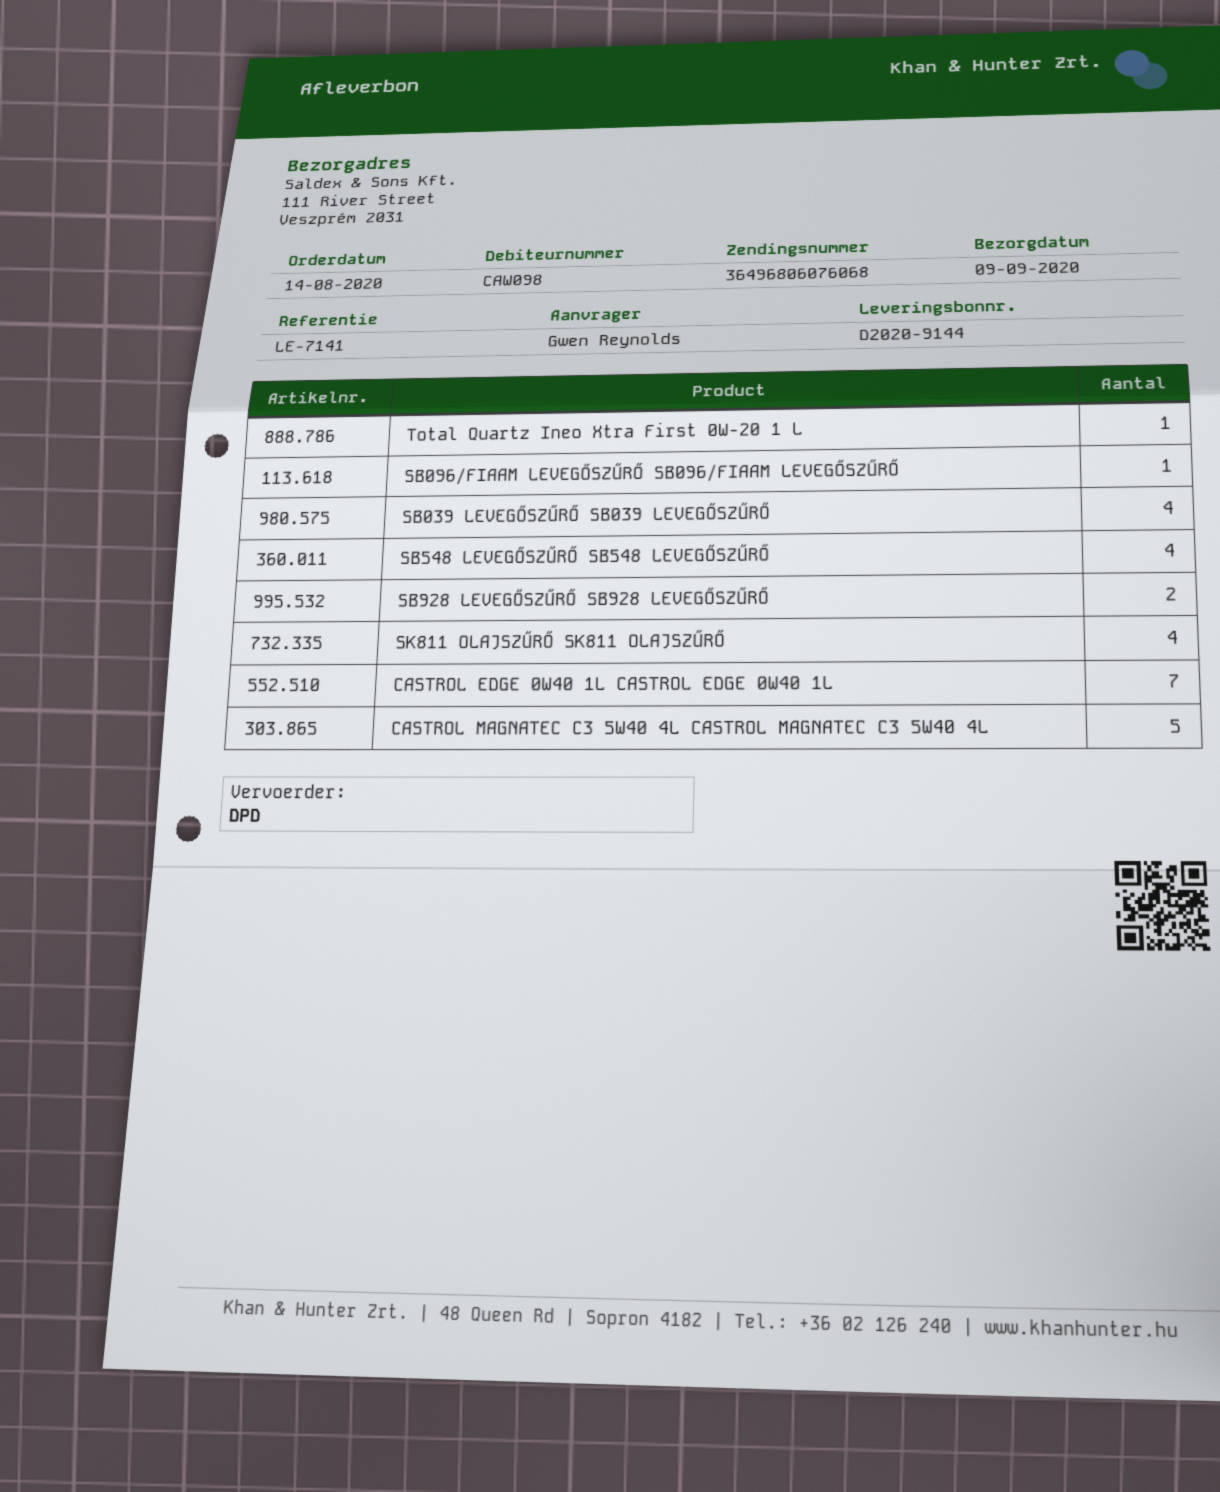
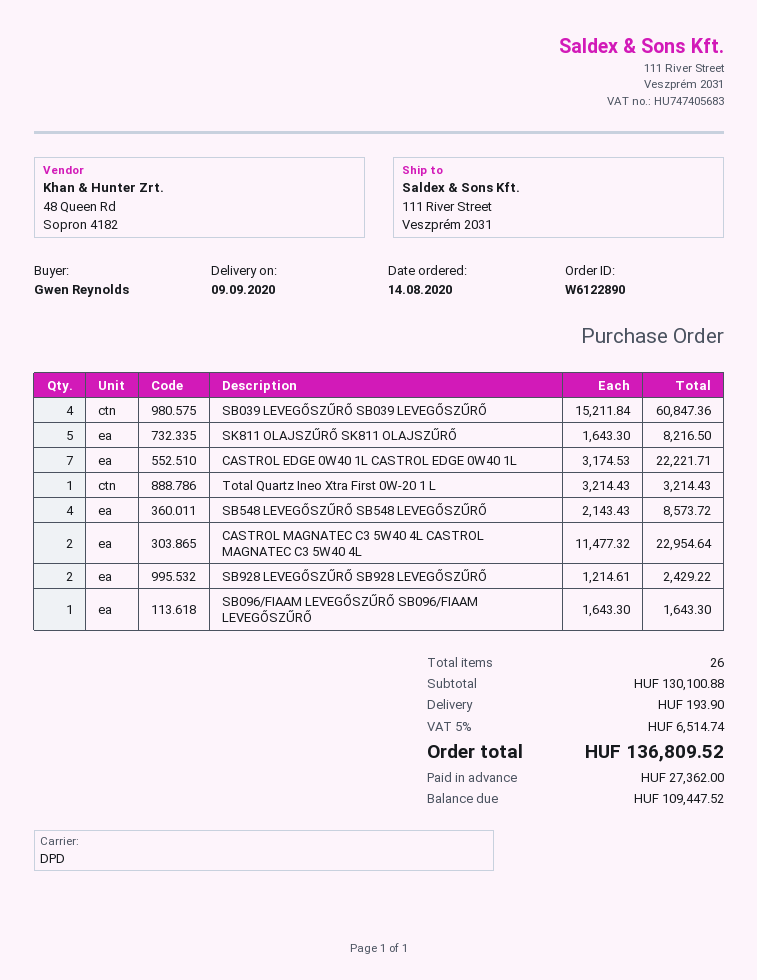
SK811 OLAJSZŰRŐ SK811 OLAJSZŰRŐ: 4 -> 5
CASTROL MAGNATEC C3 5W40 4L CASTROL MAGNATEC C3 5W40 4L: 5 -> 2

